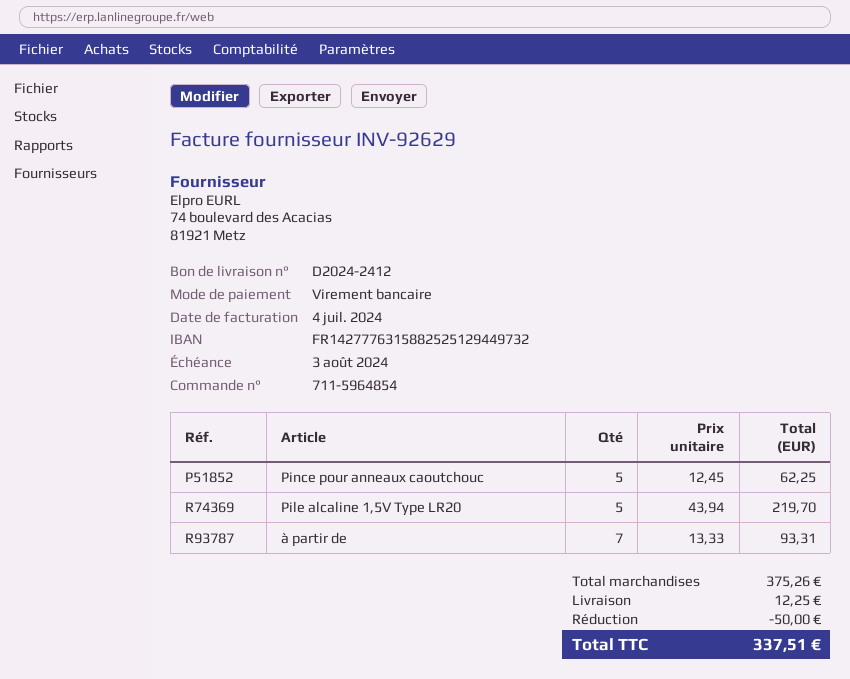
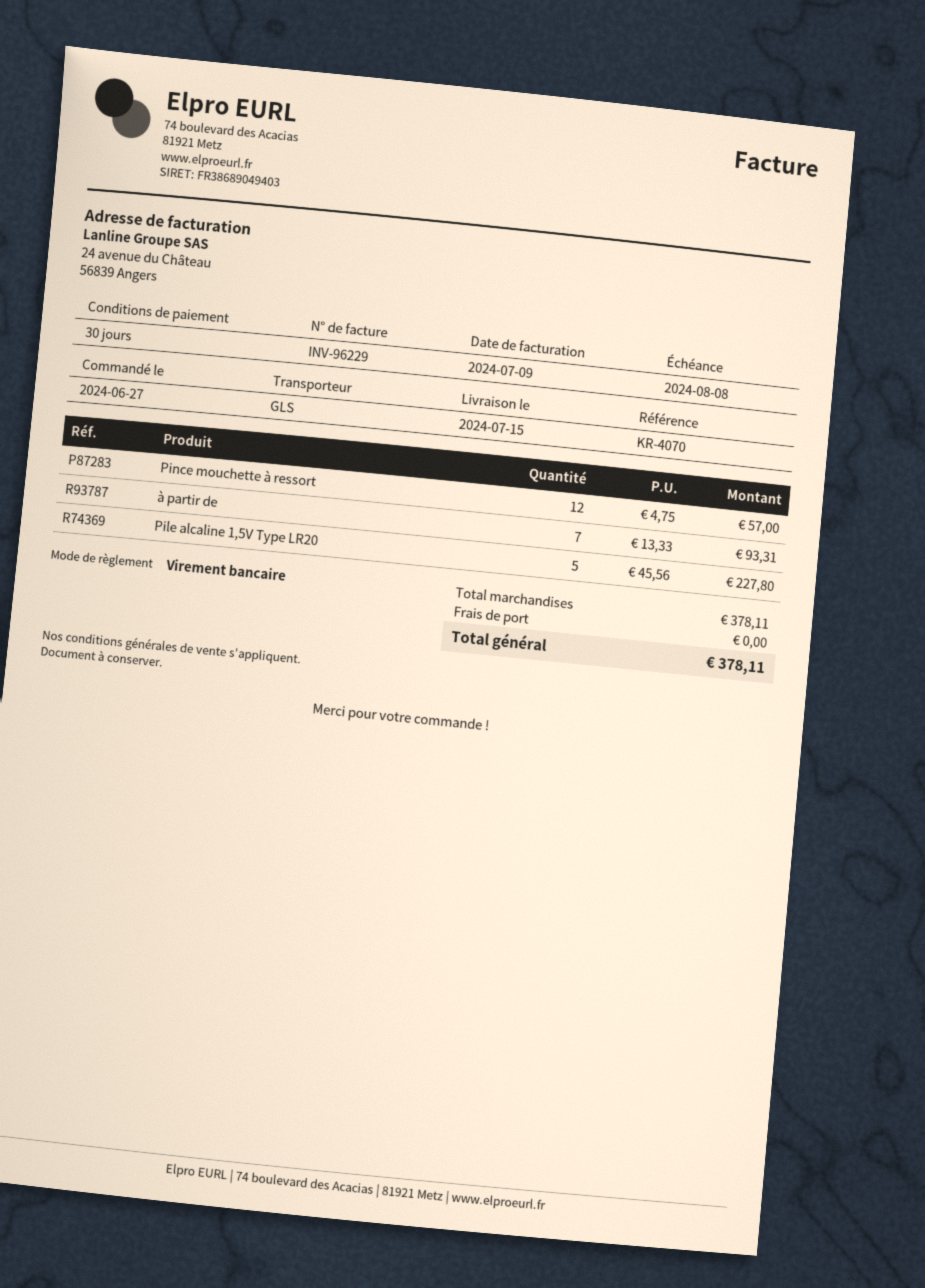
invoice number: INV-92629 -> INV-96229
invoice date: 2024-07-04 -> 2024-07-09
due date: 2024-08-03 -> 2024-08-08
Pince pour anneaux caoutchouc: 5 x 12.45 = 62.25 -> none
Pile alcaline 1,5V Type LR20: 5 x 43.94 = 219.70 -> 5 x 45.56 = 227.80
Pince mouchette à ressort: none -> 12 x 4.75 = 57.00
subtotal: 375.26 -> 378.11
discount: 50.00 -> none
shipping: 12.25 -> 0.00
total: 337.51 -> 378.11

